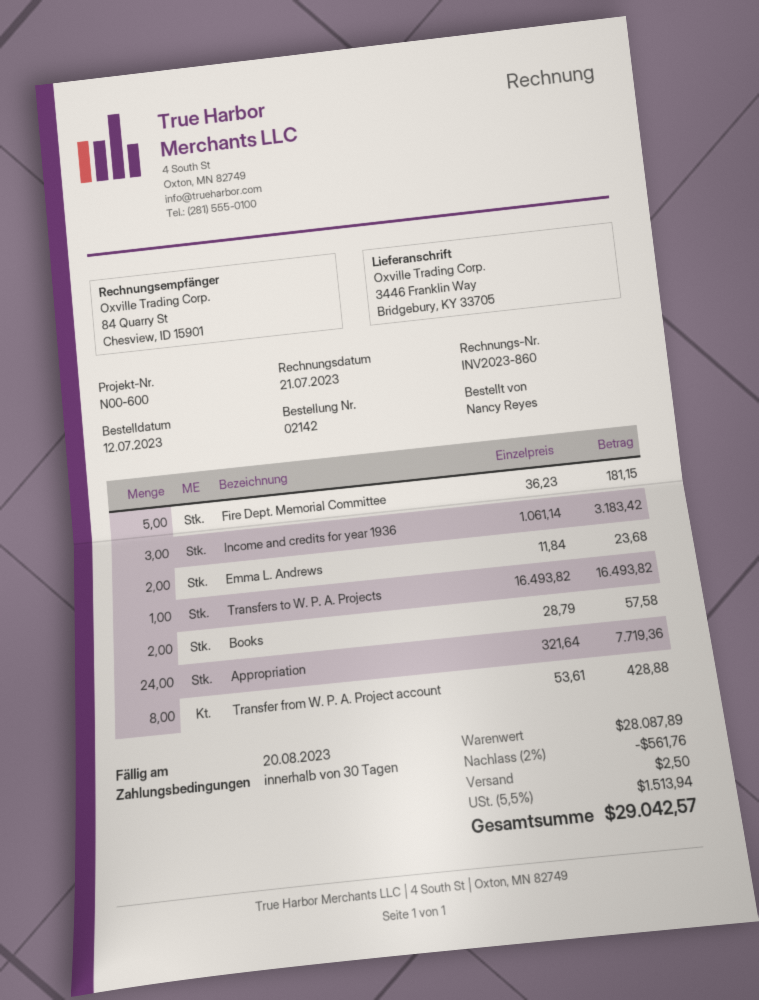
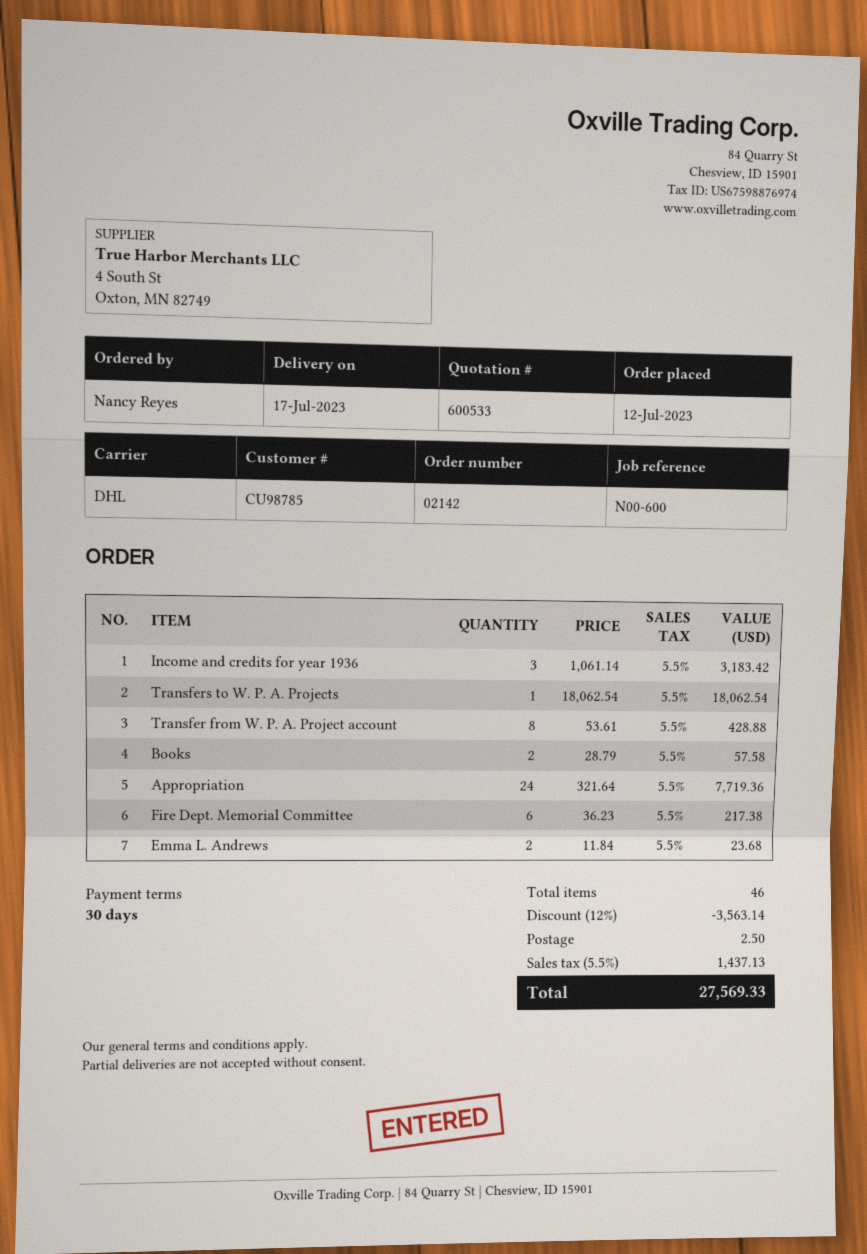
Fire Dept. Memorial Committee: 5 x 36.23 = 181.15 -> 6 x 36.23 = 217.38
Transfers to W. P. A. Projects: 1 x 16493.82 = 16493.82 -> 1 x 18062.54 = 18062.54
discount: 2% = 561.76 -> 12% = 3563.14
tax: 5.5% = 1513.94 -> 5.5% = 1437.13
total: 29042.57 -> 27569.33

